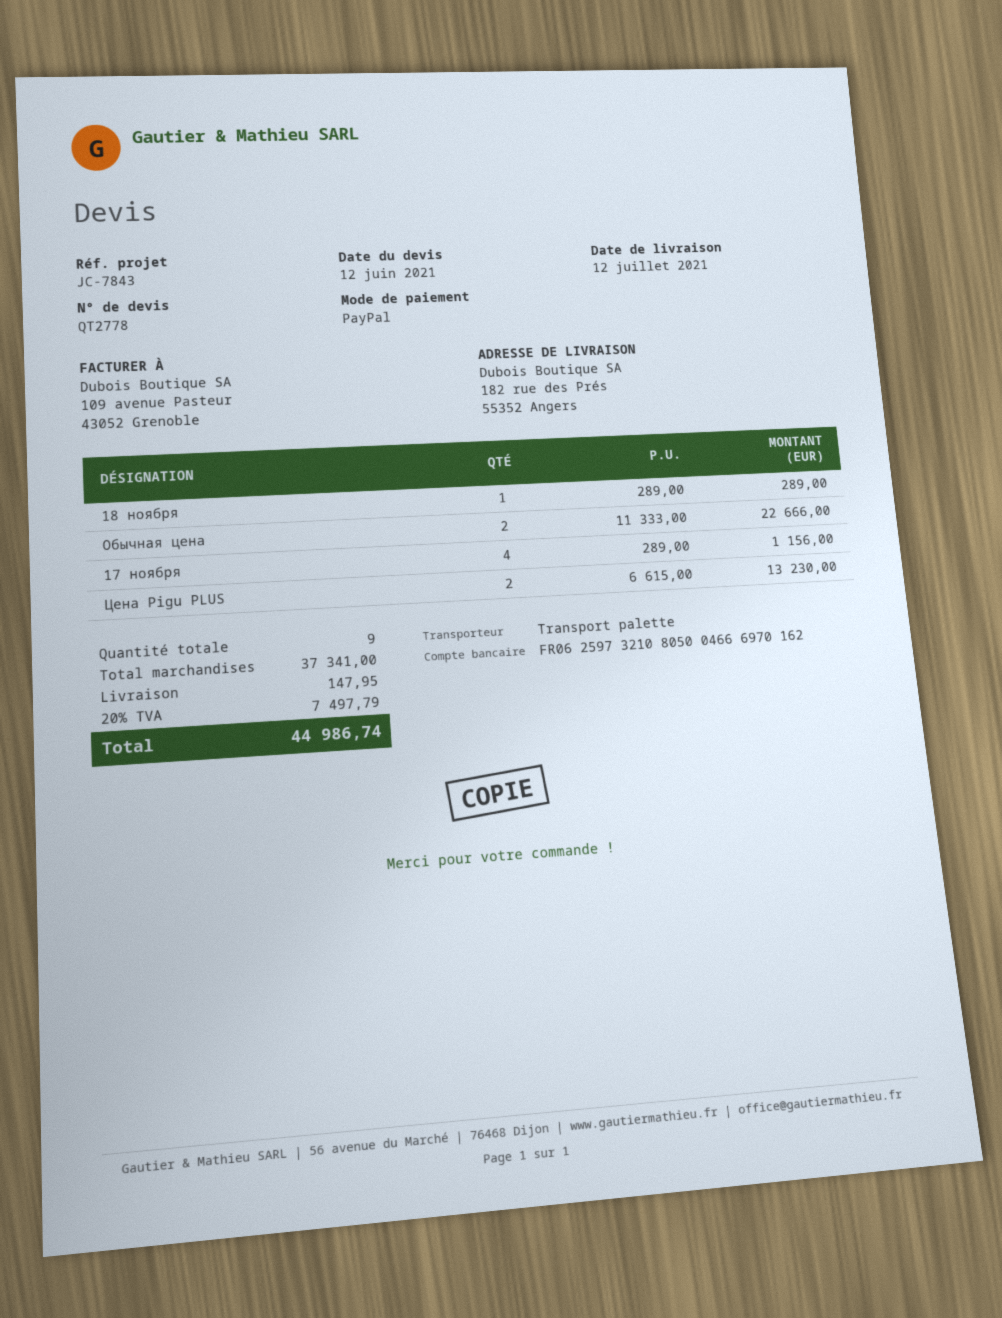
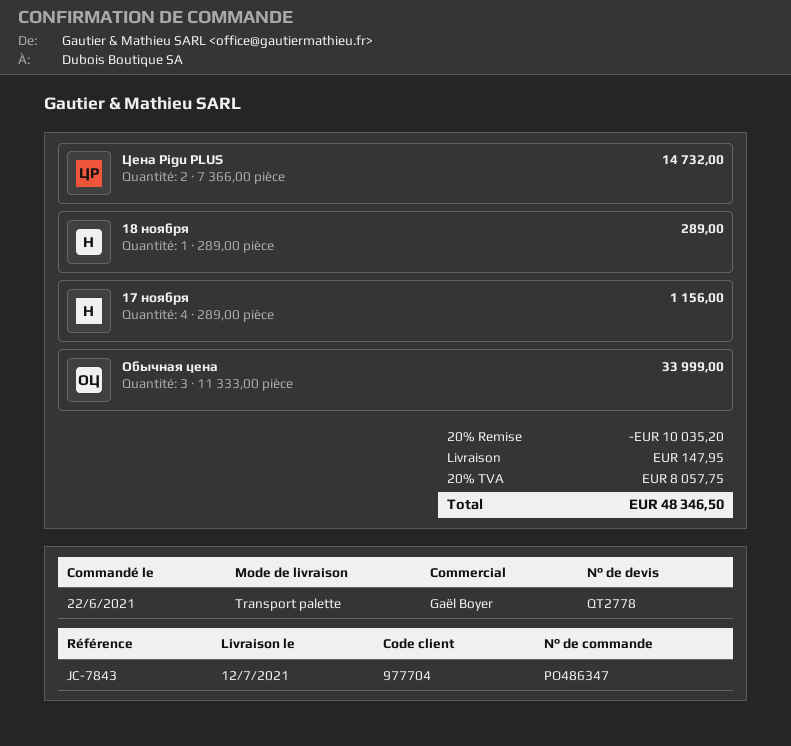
Обычная цена: 2 x 11333.00 = 22666.00 -> 3 x 11333.00 = 33999.00
Цена Pigu PLUS: 2 x 6615.00 = 13230.00 -> 2 x 7366.00 = 14732.00
discount: none -> 20% = 10035.20
tax: 20% = 7497.79 -> 20% = 8057.75
total: 44986.74 -> 48346.50

